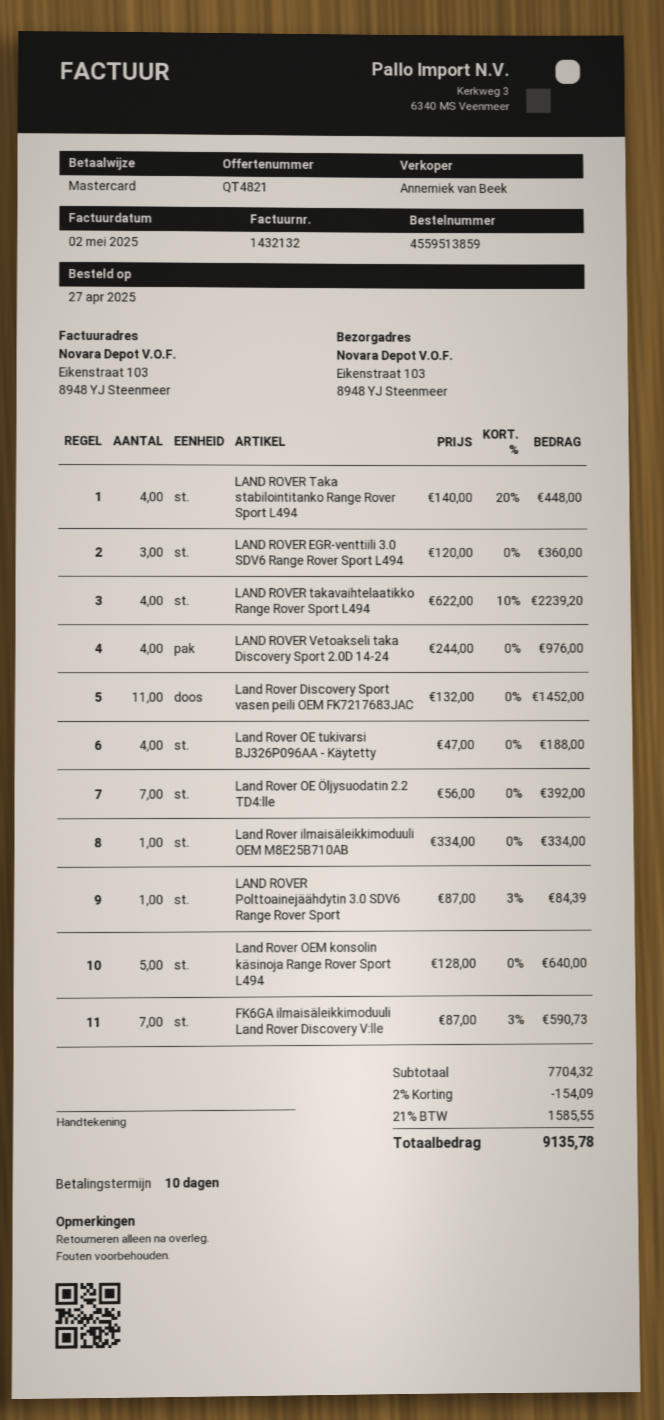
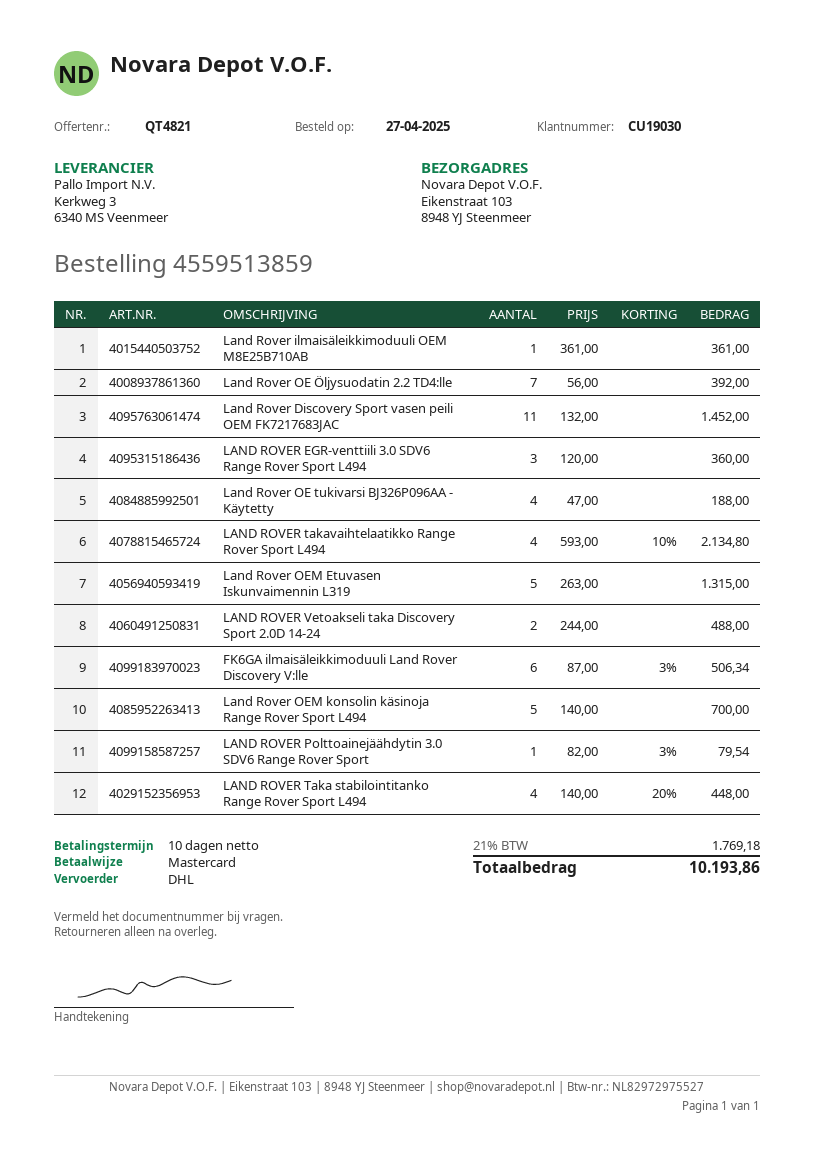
LAND ROVER takavaihtelaatikko Range Rover Sport L494: 4 x 622.00 - 10% = 2239.20 -> 4 x 593.00 - 10% = 2134.80
LAND ROVER Vetoakseli taka Discovery Sport 2.0D 14-24: 4 x 244.00 = 976.00 -> 2 x 244.00 = 488.00
Land Rover ilmaisäleikkimoduuli OEM M8E25B710AB: 1 x 334.00 = 334.00 -> 1 x 361.00 = 361.00
LAND ROVER Polttoainejäähdytin 3.0 SDV6 Range Rover Sport: 1 x 87.00 - 3% = 84.39 -> 1 x 82.00 - 3% = 79.54
Land Rover OEM konsolin käsinoja Range Rover Sport L494: 5 x 128.00 = 640.00 -> 5 x 140.00 = 700.00
FK6GA ilmaisäleikkimoduuli Land Rover Discovery V:lle: 7 x 87.00 - 3% = 590.73 -> 6 x 87.00 - 3% = 506.34
Land Rover OEM Etuvasen Iskunvaimennin L319: none -> 5 x 263.00 = 1315.00
discount: 2% = 154.09 -> none
tax: 21% = 1585.55 -> 21% = 1769.18
total: 9135.78 -> 10193.86

